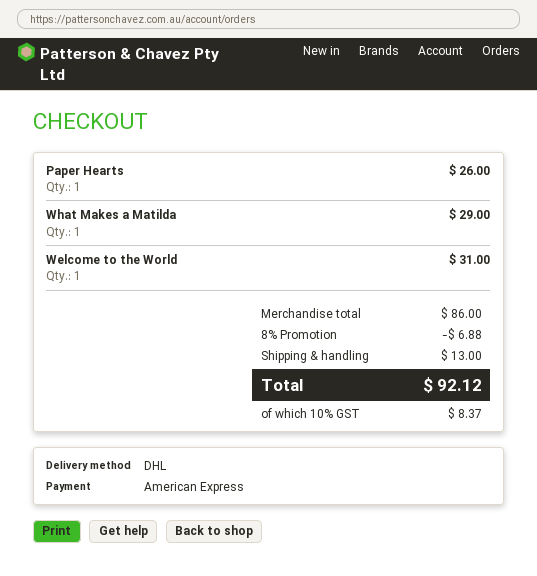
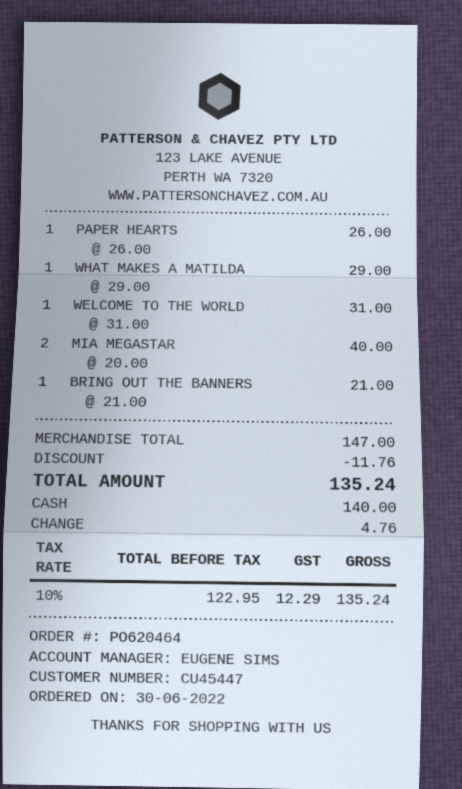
payment method: American Express -> cash
MIA MEGASTAR: none -> 2 for 40.00
BRING OUT THE BANNERS: none -> 1 for 21.00
subtotal: 86.00 -> 147.00
discount: 6.88 -> 11.76
shipping: 13.00 -> none
tax: 10% = 8.37 -> 10% = 12.29
total: 92.12 -> 135.24

